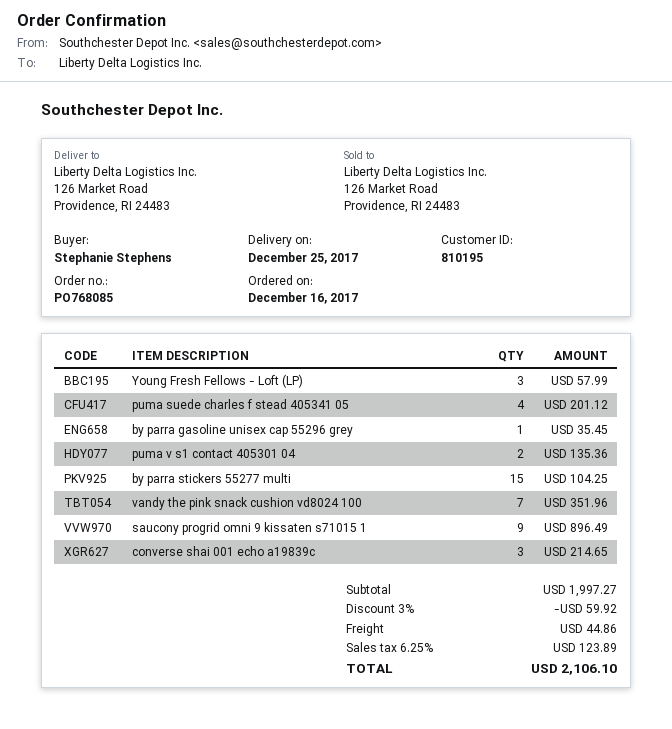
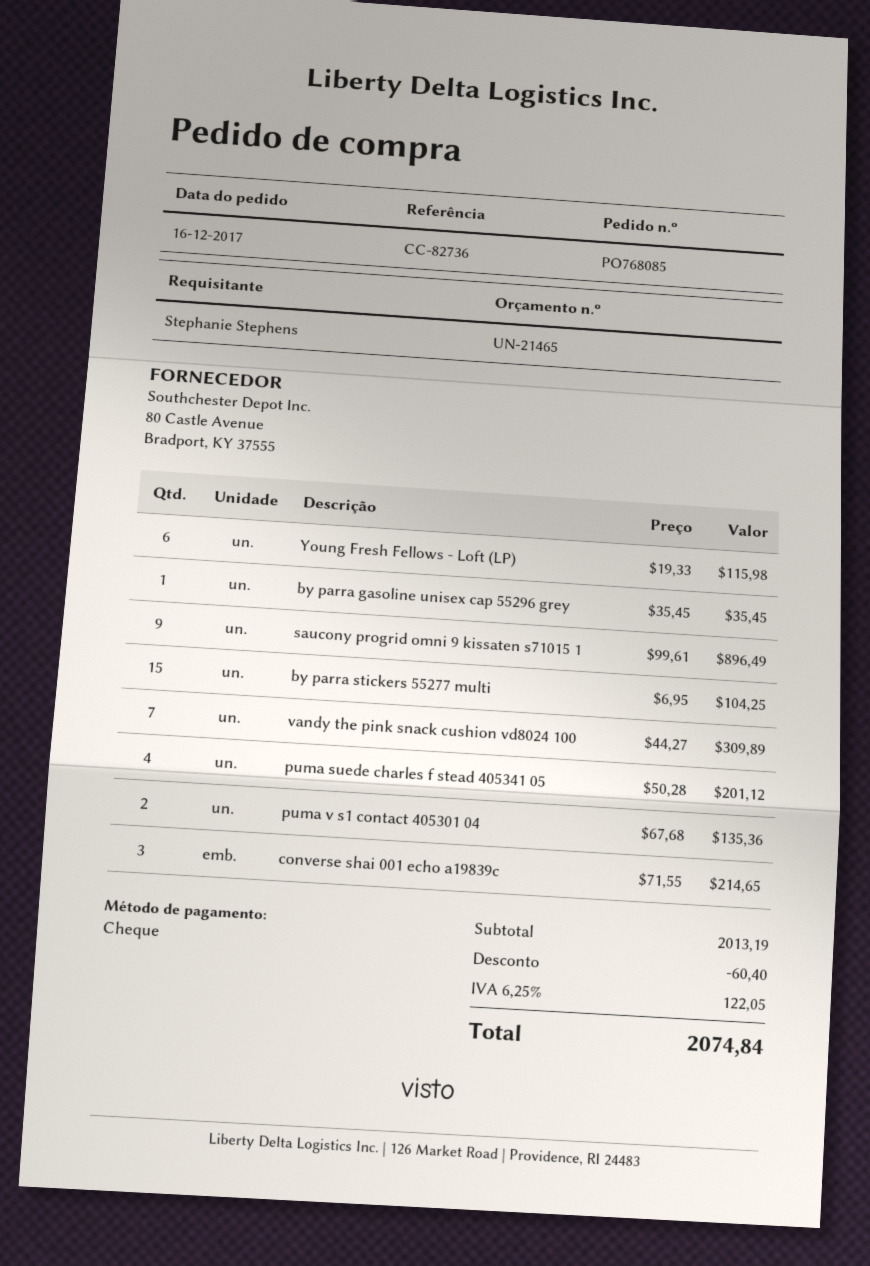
Young Fresh Fellows - Loft (LP): 3 for 57.99 -> 6 for 115.98
vandy the pink snack cushion vd8024 100: 7 for 351.96 -> 7 for 309.89
subtotal: 1997.27 -> 2013.19
discount: 59.92 -> 60.40
shipping: 44.86 -> none
tax: 6.25% = 123.89 -> 6.25% = 122.05
total: 2106.10 -> 2074.84

